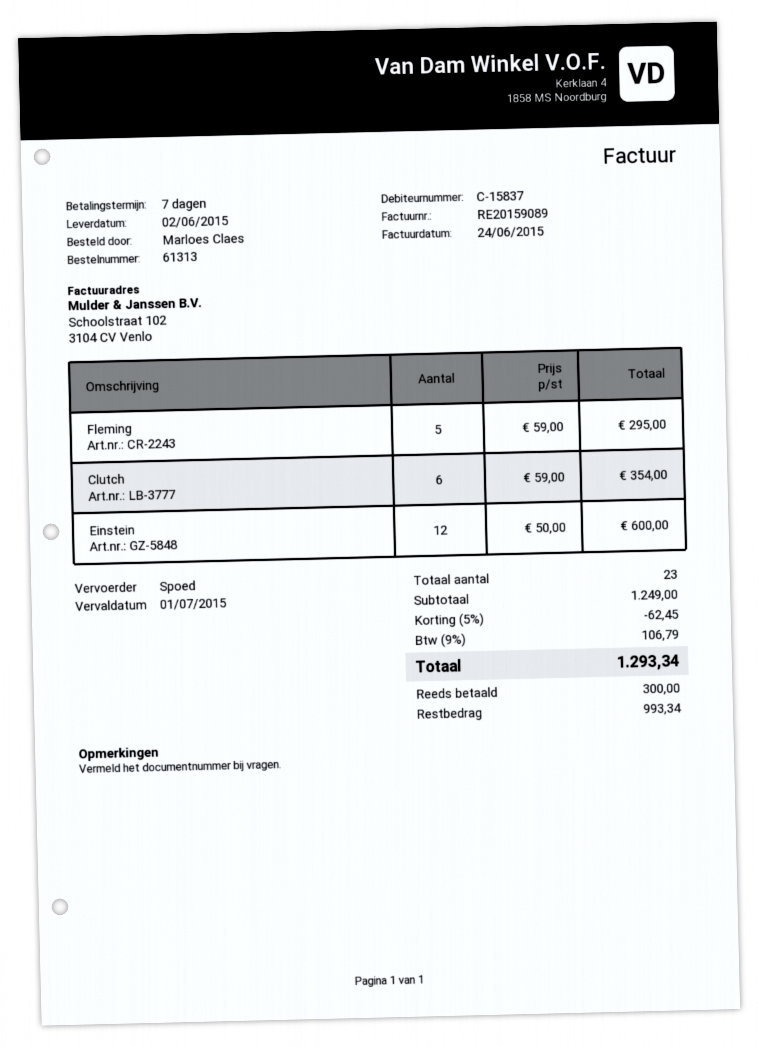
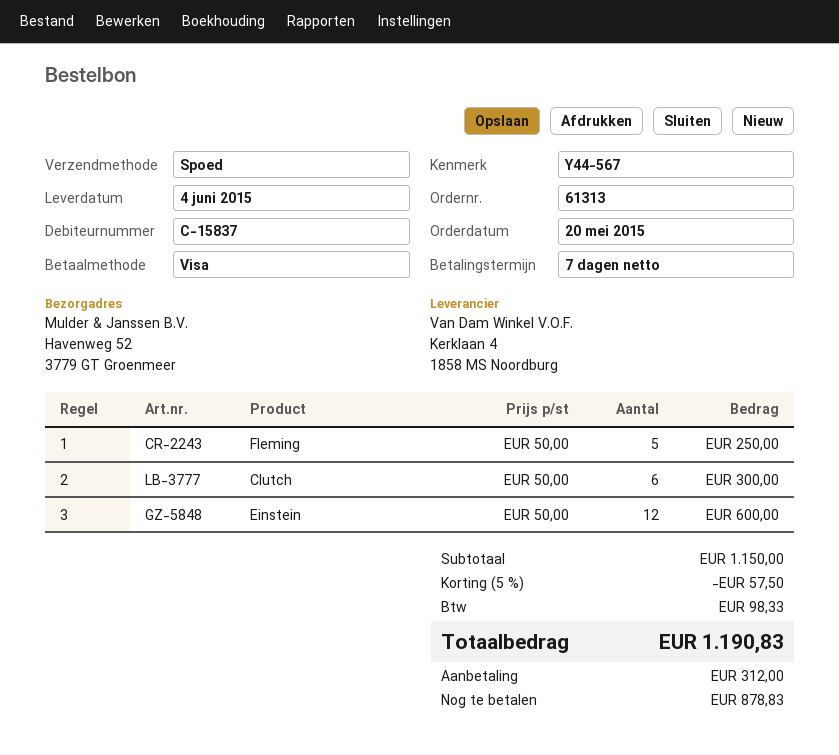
delivery date: 2015-06-02 -> 2015-06-04
Fleming: 5 x 59.00 = 295.00 -> 5 x 50.00 = 250.00
Clutch: 6 x 59.00 = 354.00 -> 6 x 50.00 = 300.00
subtotal: 1249.00 -> 1150.00
discount: 5% = 62.45 -> 5% = 57.50
tax: 106.79 -> 98.33
total: 1293.34 -> 1190.83
deposit: 300.00 -> 312.00
balance: 993.34 -> 878.83

